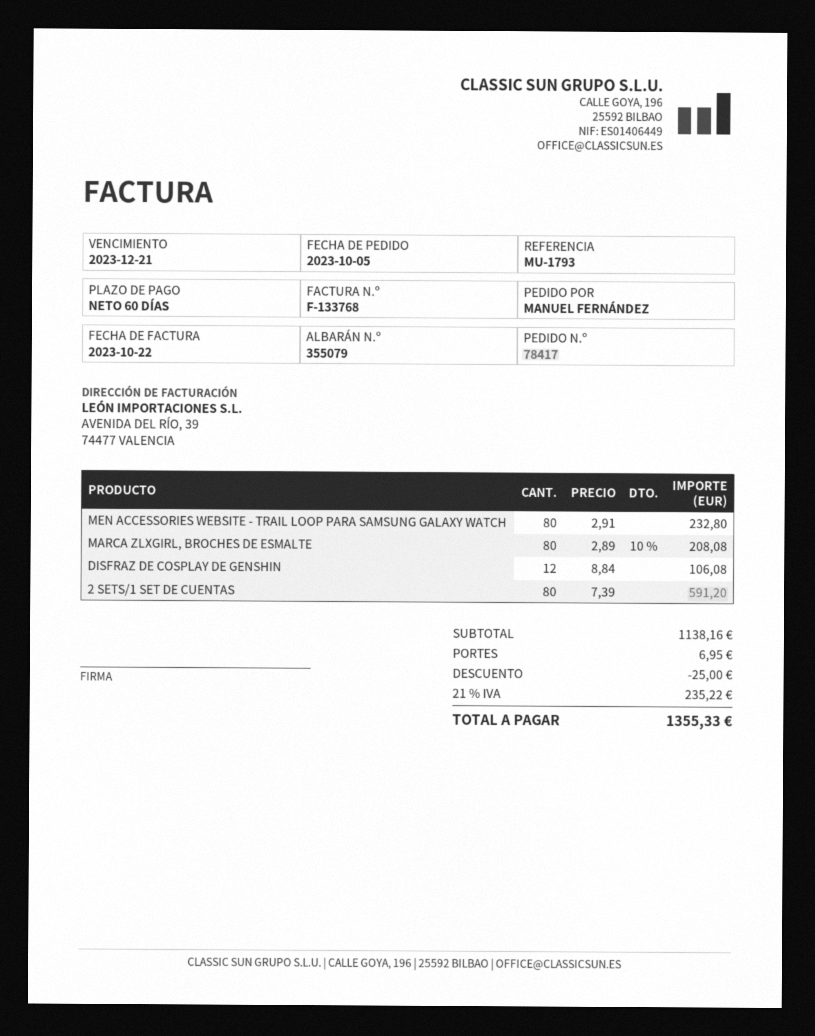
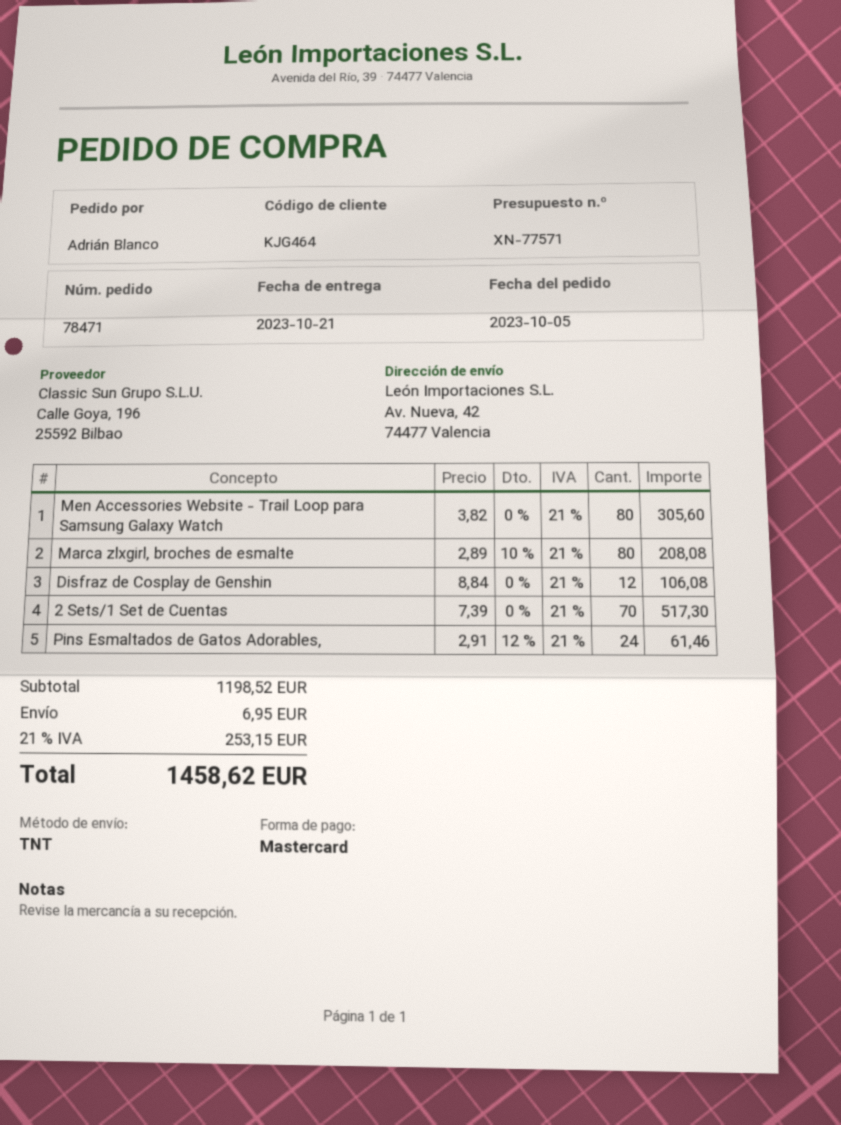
order number: 78417 -> 78471
ordered by: MANUEL FERNÁNDEZ -> Adrián Blanco
MEN ACCESSORIES WEBSITE - TRAIL LOOP PARA SAMSUNG GALAXY WATCH: 80 x 2.91 = 232.80 -> 80 x 3.82 = 305.60
2 SETS/1 SET DE CUENTAS: 80 x 7.39 = 591.20 -> 70 x 7.39 = 517.30
Pins Esmaltados de Gatos Adorables,: none -> 24 x 2.91 - 12% = 61.46
subtotal: 1138.16 -> 1198.52
discount: 25.00 -> none
tax: 21% = 235.22 -> 21% = 253.15
total: 1355.33 -> 1458.62

